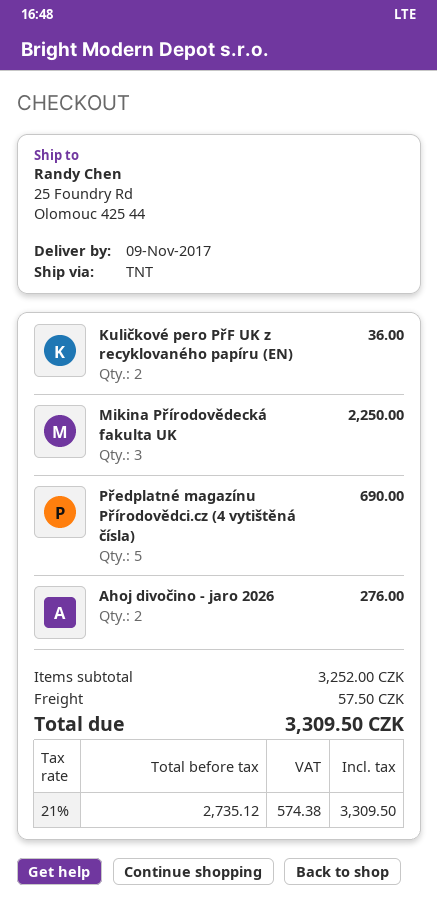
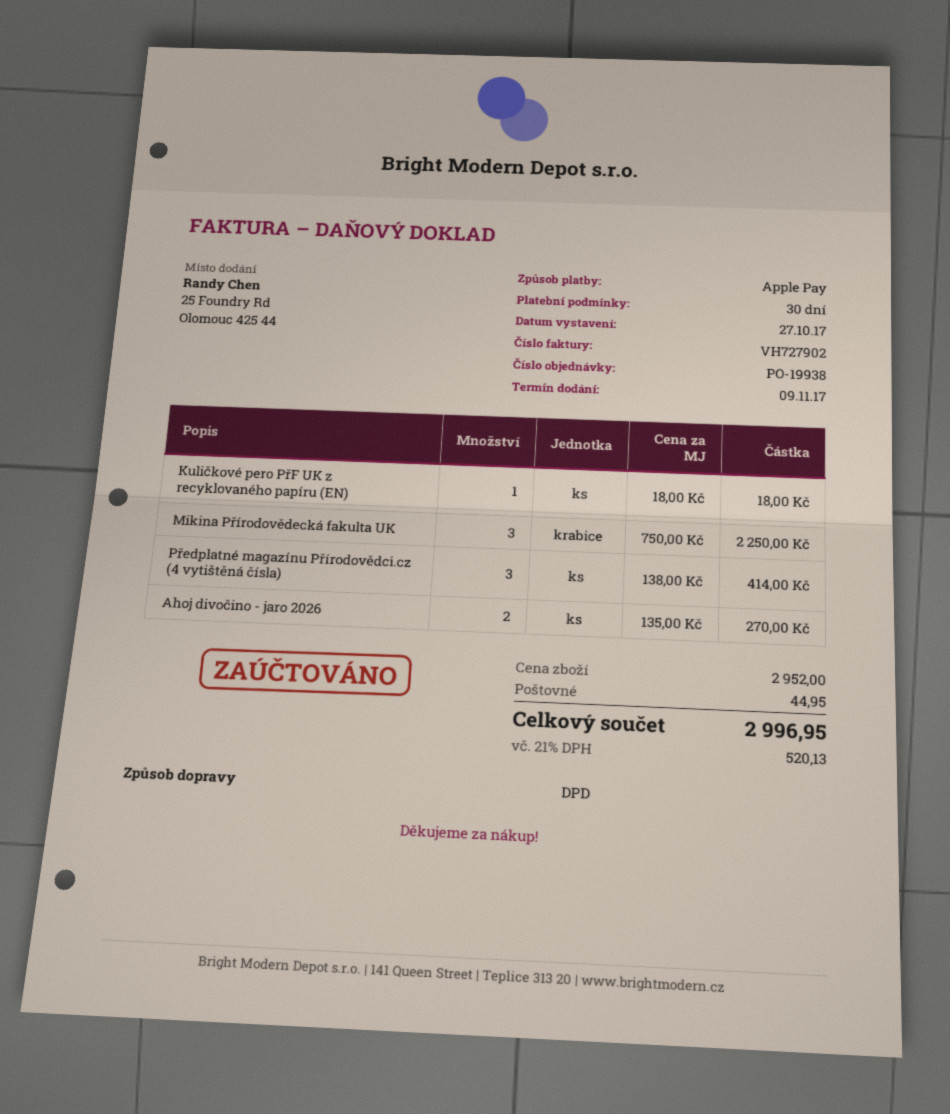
shipping method: TNT -> DPD
Kuličkové pero PřF UK z recyklovaného papíru (EN): 2 for 36.00 -> 1 for 18.00
Předplatné magazínu Přírodovědci.cz (4 vytištěná čísla): 5 for 690.00 -> 3 for 414.00
Ahoj divočino - jaro 2026: 2 for 276.00 -> 2 for 270.00
subtotal: 3252.00 -> 2952.00
shipping: 57.50 -> 44.95
tax: 21% = 574.38 -> 21% = 520.13
total: 3309.50 -> 2996.95

